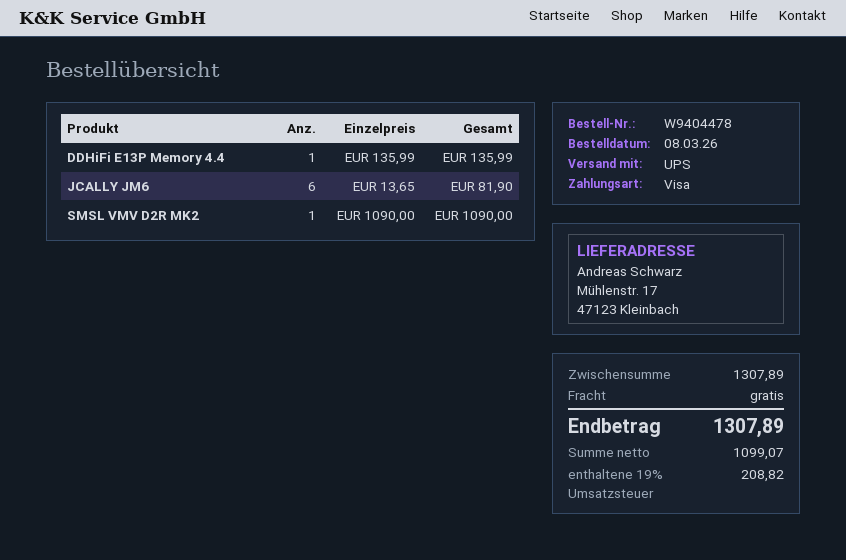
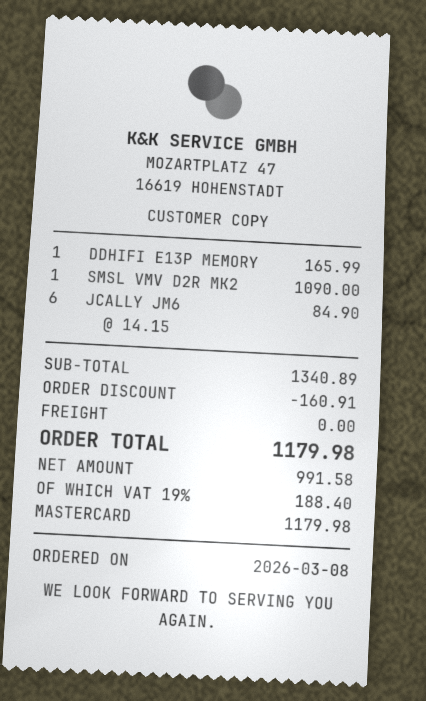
payment method: Visa -> Mastercard
DDHiFi E13P Memory 4.4: 1 x 135.99 = 135.99 -> 1 x 165.99 = 165.99
JCALLY JM6: 6 x 13.65 = 81.90 -> 6 x 14.15 = 84.90
subtotal: 1307.89 -> 1340.89
discount: none -> 160.91
net: 1099.07 -> 991.58
tax: 19% = 208.82 -> 19% = 188.40
total: 1307.89 -> 1179.98

